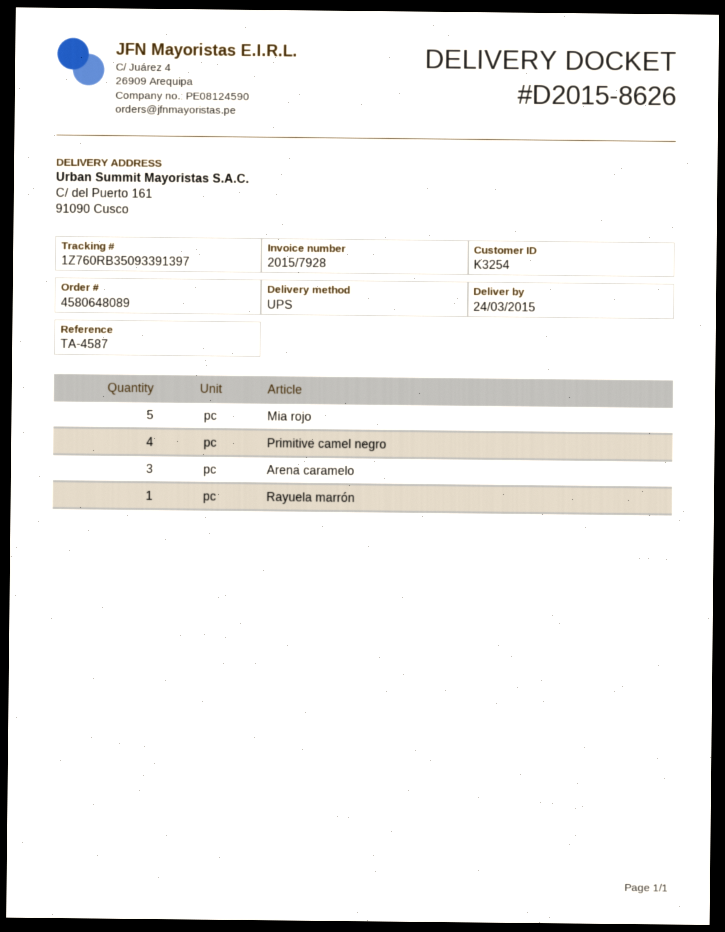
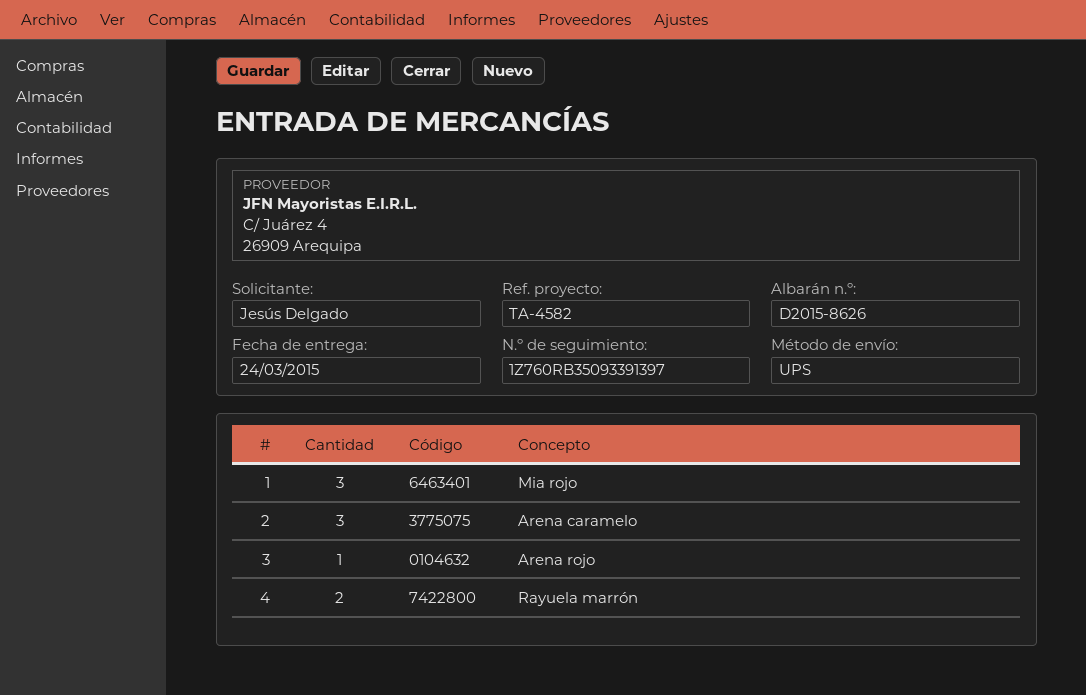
reference: TA-4587 -> TA-4582
Mia rojo: 5 -> 3
Primitive camel negro: 4 -> none
Rayuela marrón: 1 -> 2
Arena rojo: none -> 1

